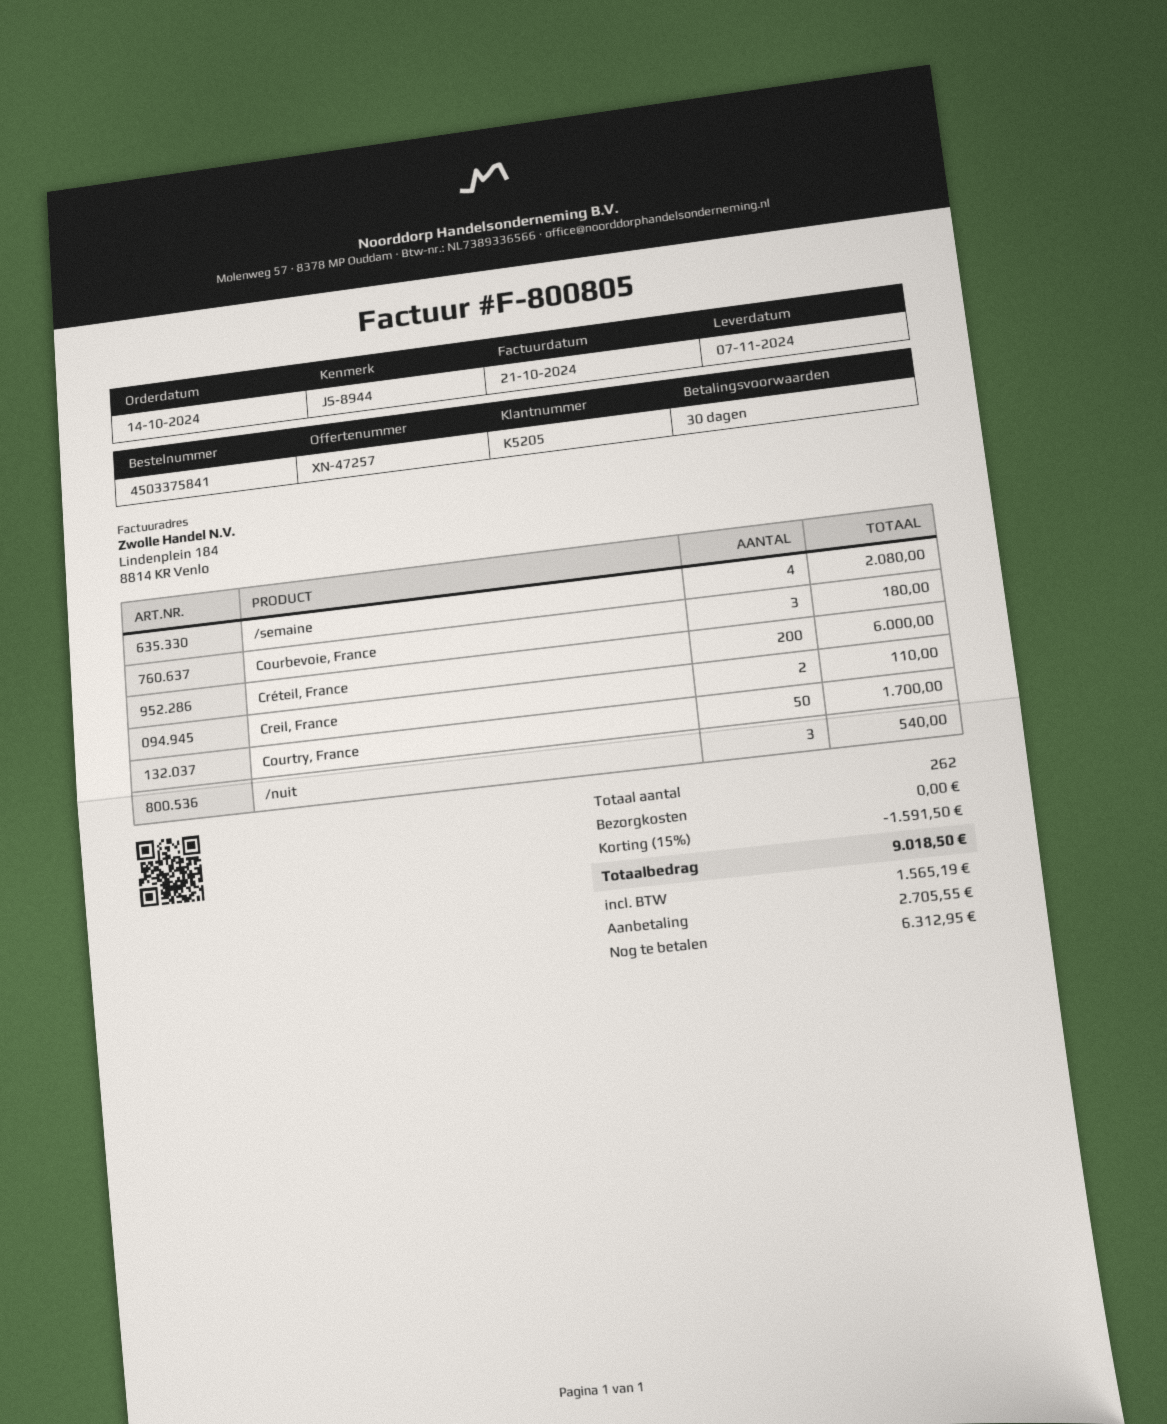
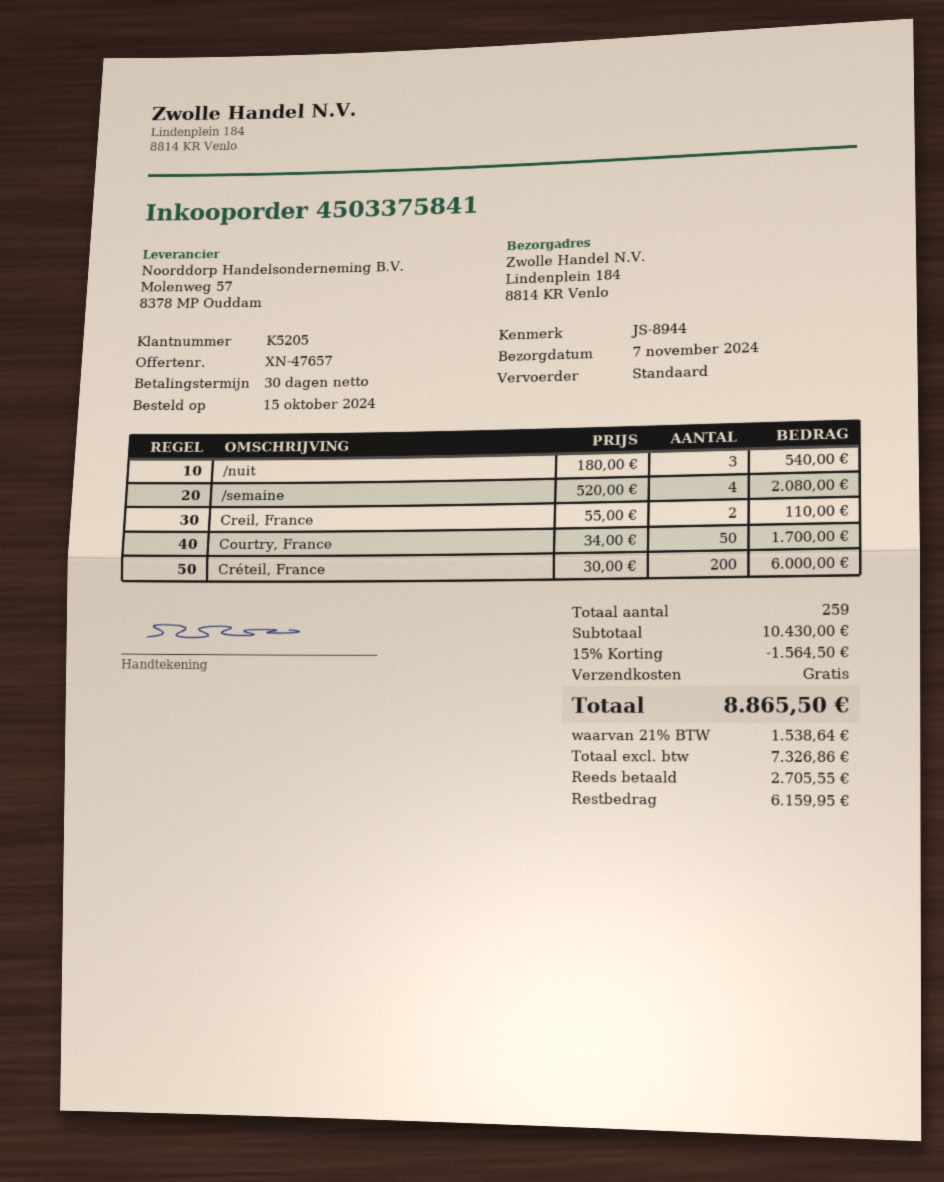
quote number: XN-47257 -> XN-47657
order date: 2024-10-14 -> 2024-10-15
Courbevoie, France: 3 for 180.00 -> none
total quantity: 262 -> 259
discount: 15% = 1591.50 -> 15% = 1564.50
tax: 1565.19 -> 1538.64
total: 9018.50 -> 8865.50
balance: 6312.95 -> 6159.95

